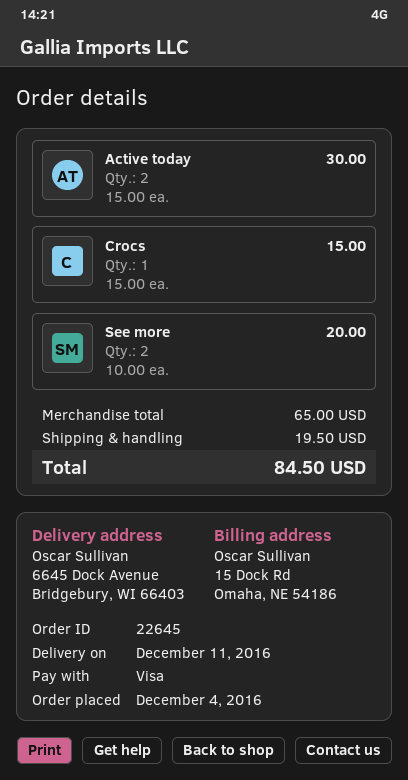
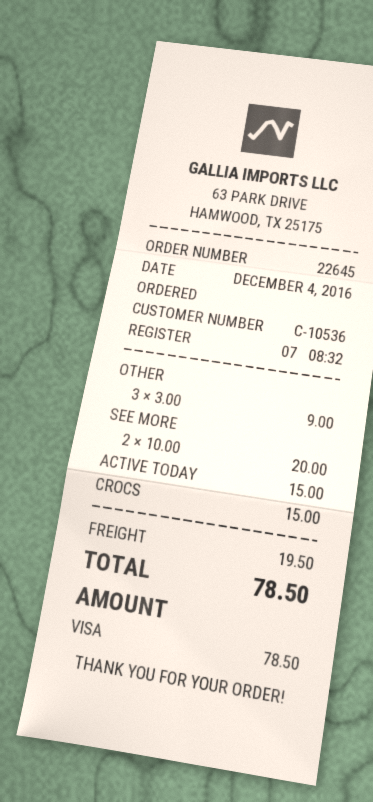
Active today: 2 x 15.00 = 30.00 -> 1 x 15.00 = 15.00
OTHER: none -> 3 x 3.00 = 9.00
total: 84.50 -> 78.50

